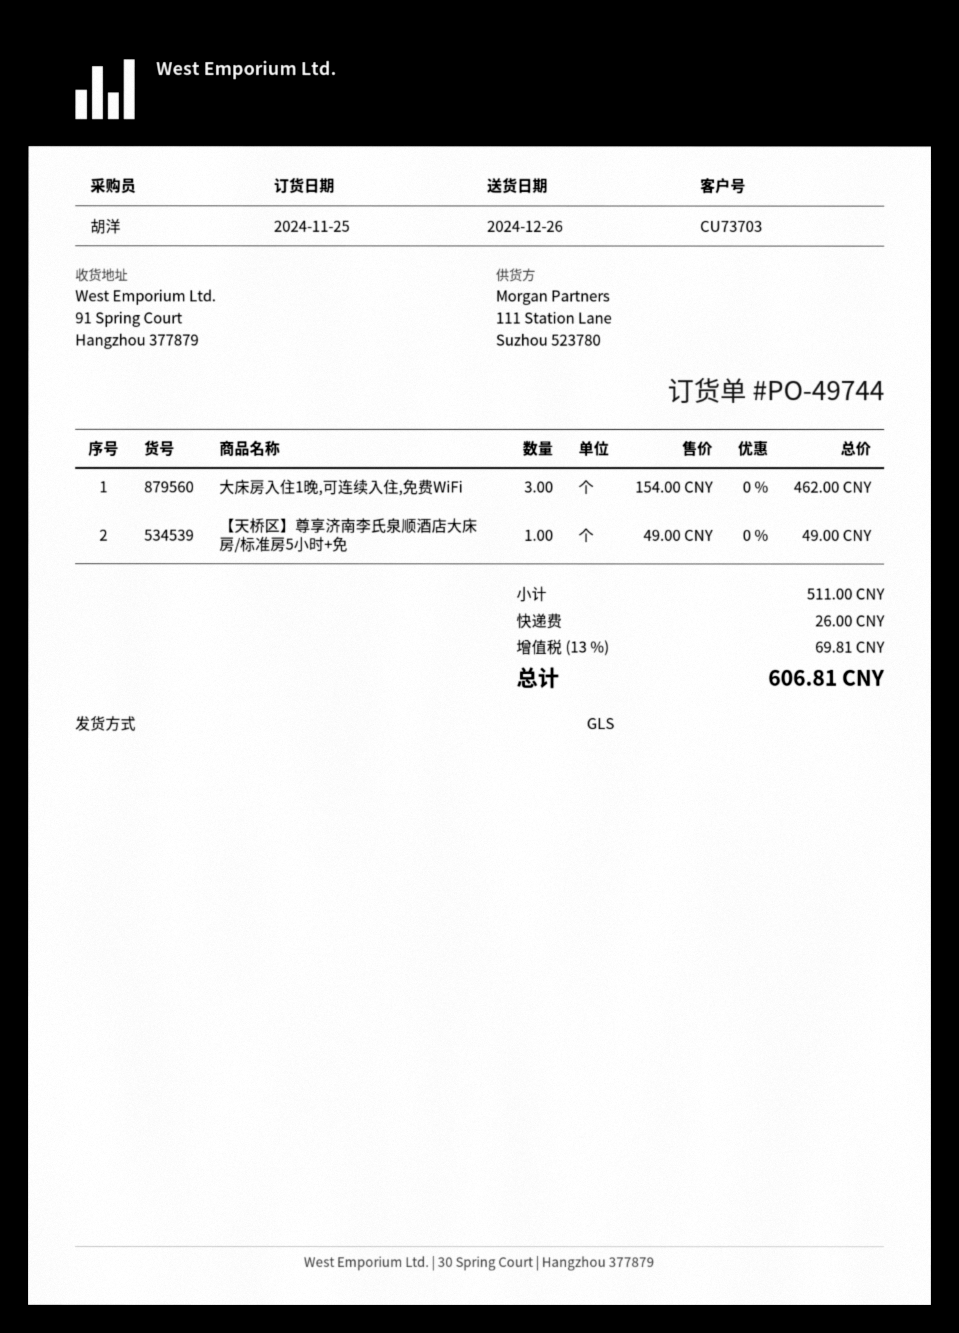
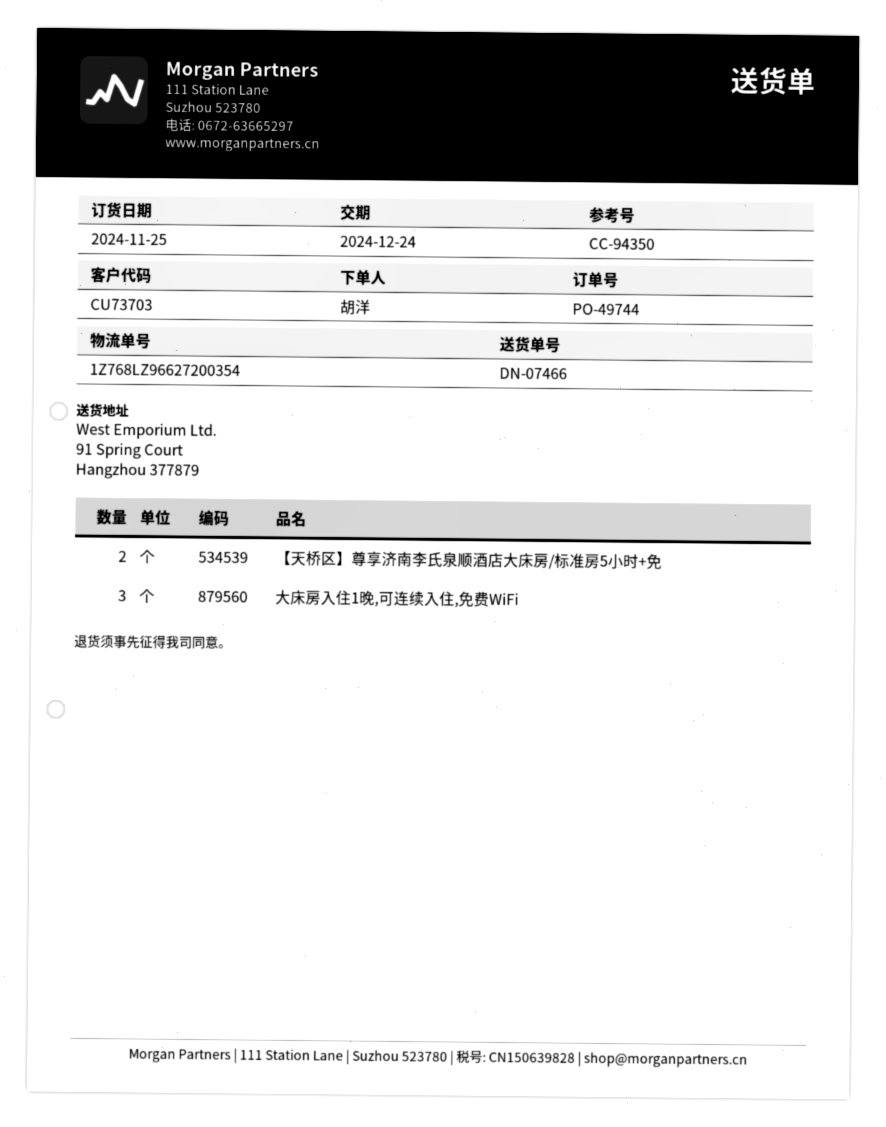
delivery date: 2024-12-26 -> 2024-12-24
【天桥区】尊享济南李氏泉顺酒店大床房/标准房5小时+免: 1 -> 2

